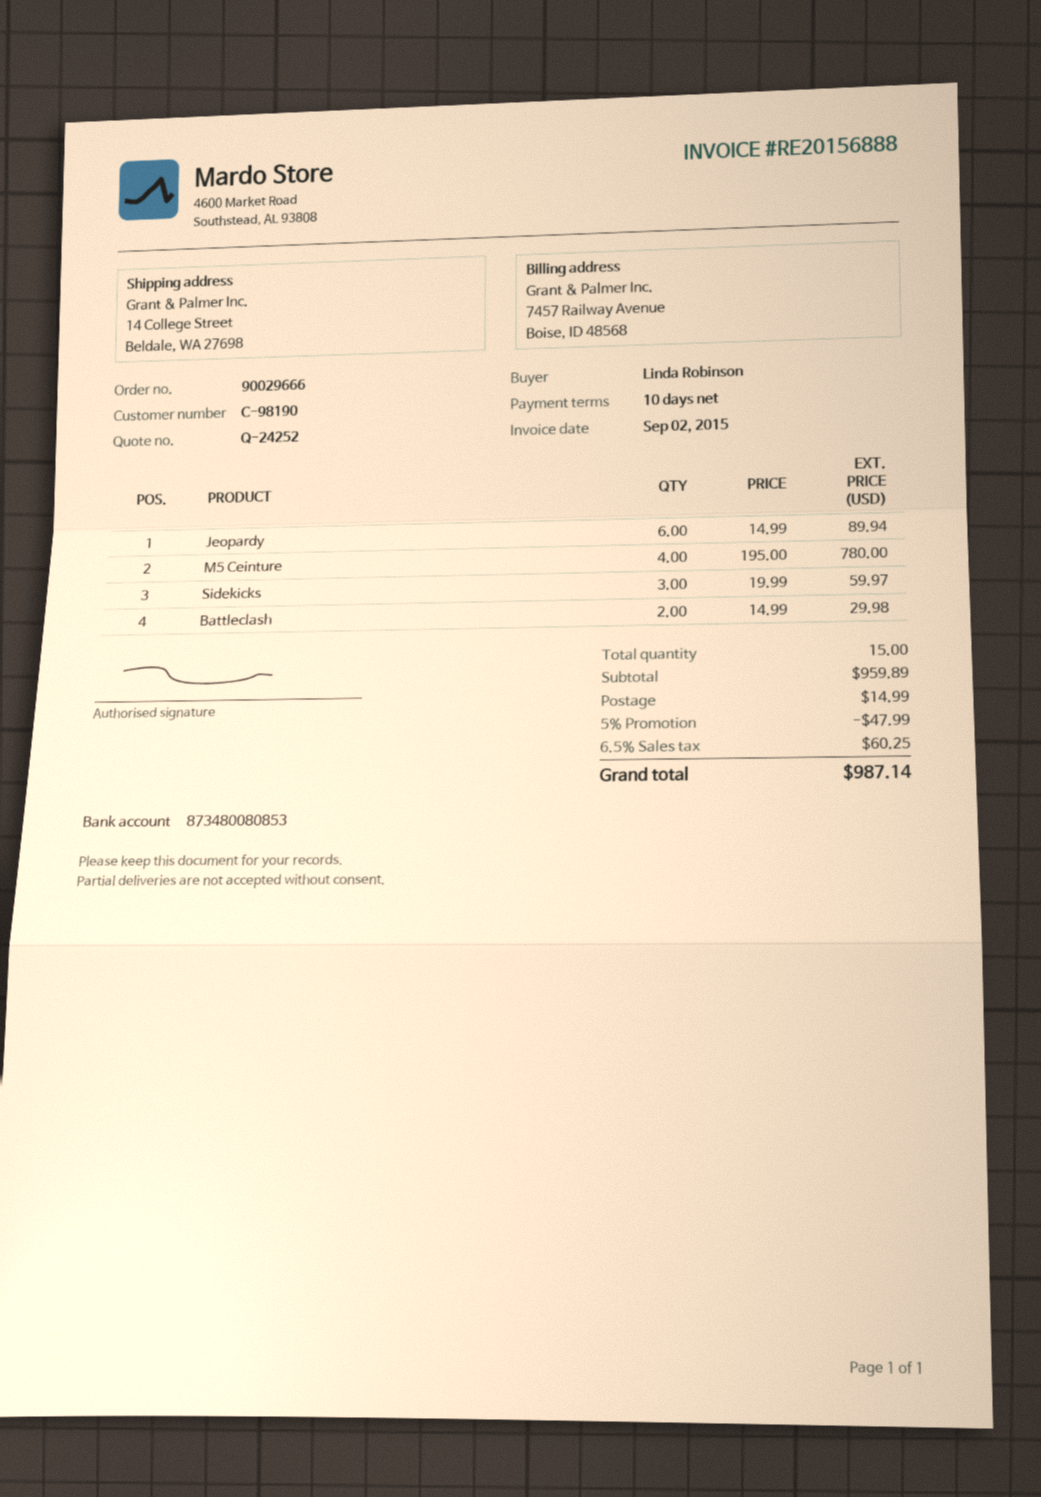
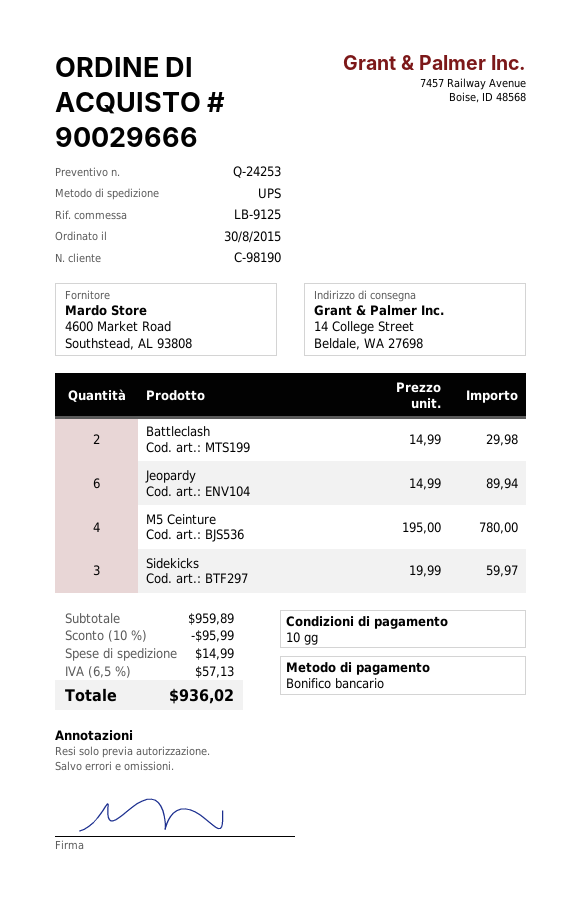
quote number: Q-24252 -> Q-24253
discount: 5% = 47.99 -> 10% = 95.99
tax: 6.5% = 60.25 -> 6.5% = 57.13
total: 987.14 -> 936.02

